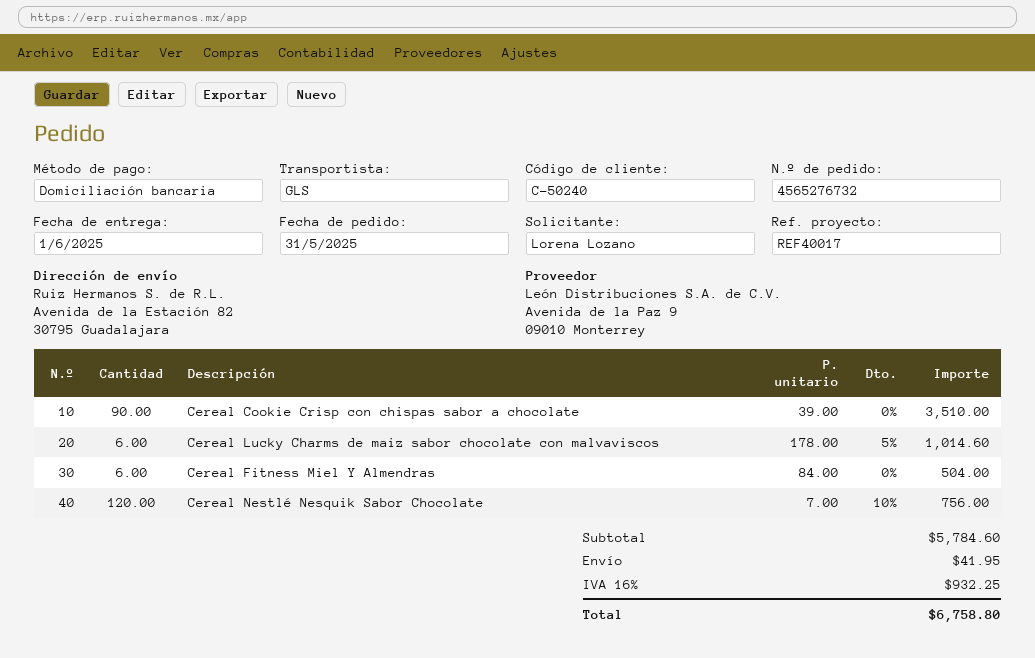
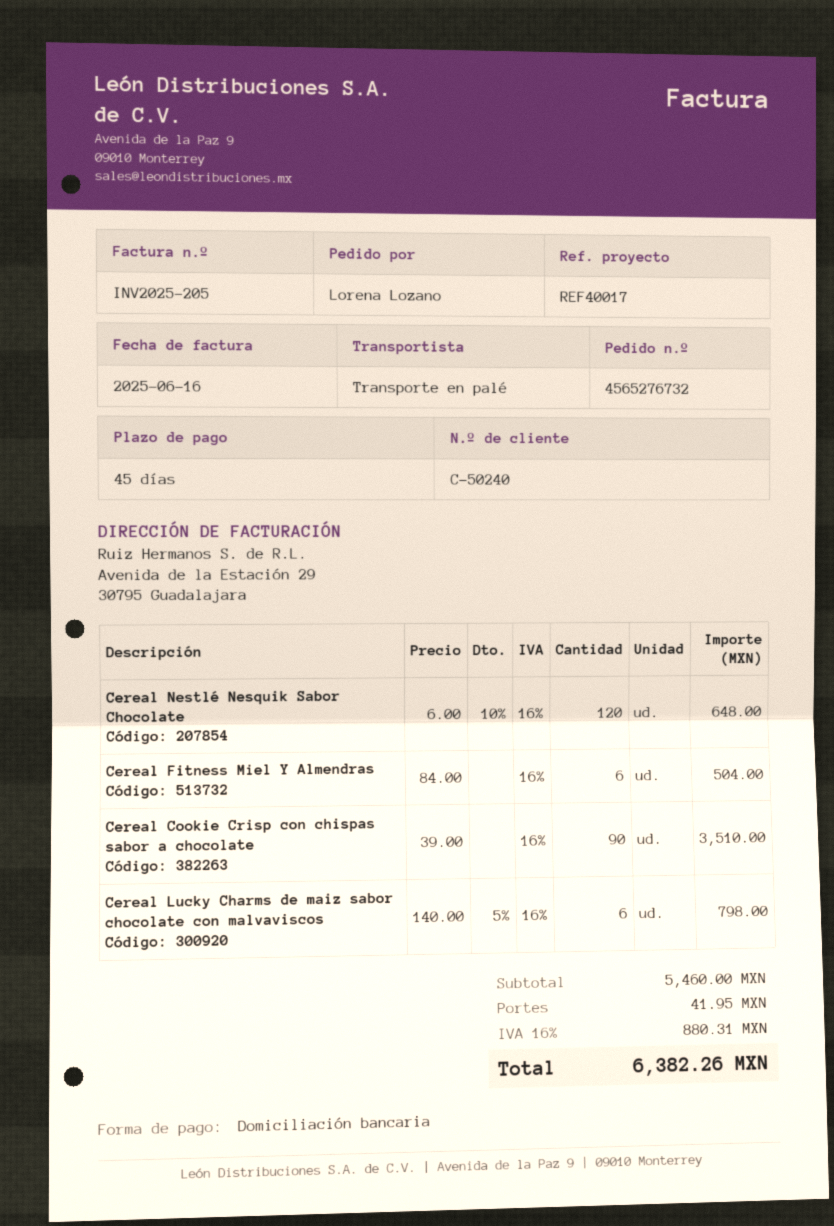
shipping method: GLS -> pallet freight
Cereal Lucky Charms de maiz sabor chocolate con malvaviscos: 6 x 178.00 - 5% = 1014.60 -> 6 x 140.00 - 5% = 798.00
Cereal Nestlé Nesquik Sabor Chocolate: 120 x 7.00 - 10% = 756.00 -> 120 x 6.00 - 10% = 648.00
subtotal: 5784.60 -> 5460.00
tax: 16% = 932.25 -> 16% = 880.31
total: 6758.80 -> 6382.26

